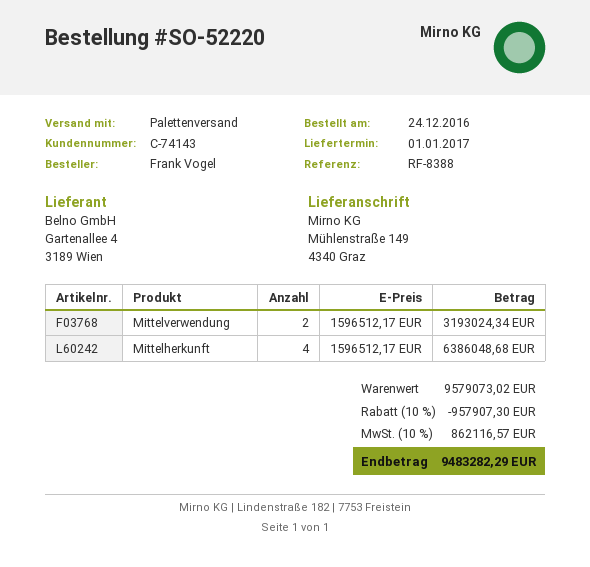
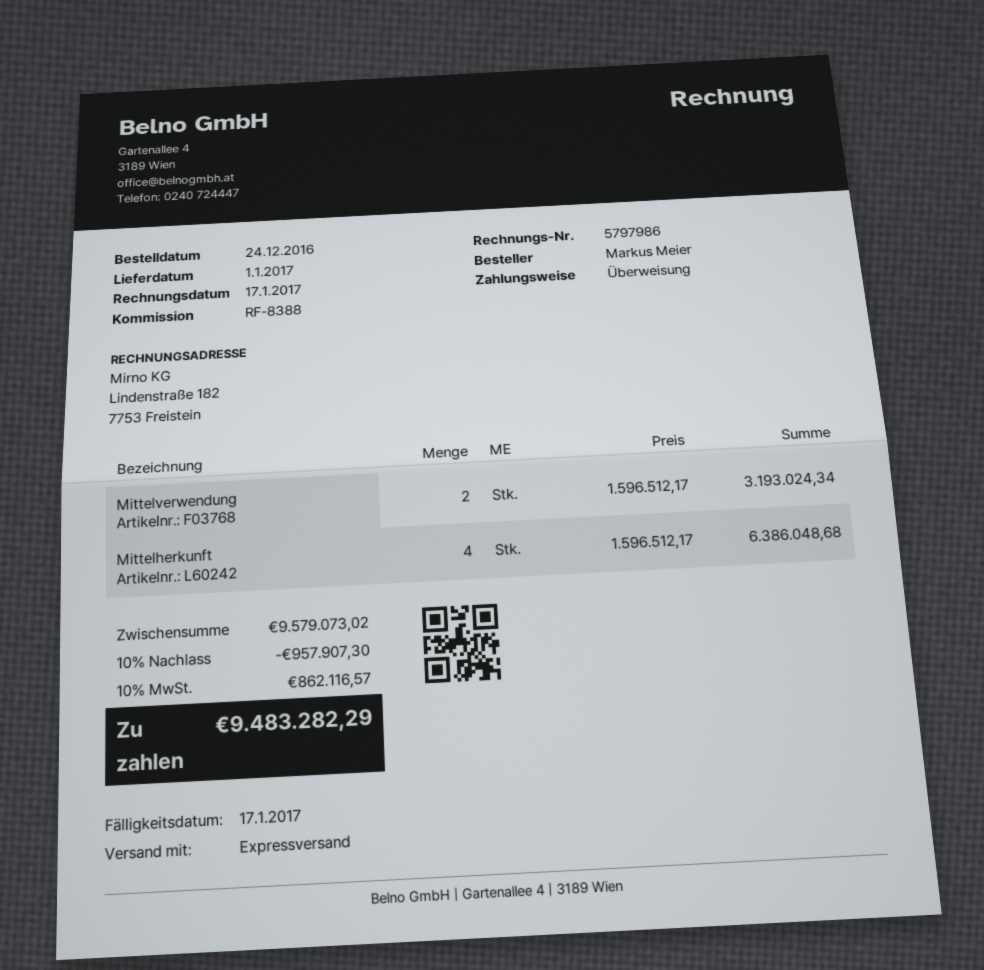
ordered by: Frank Vogel -> Markus Meier
shipping method: pallet freight -> express

